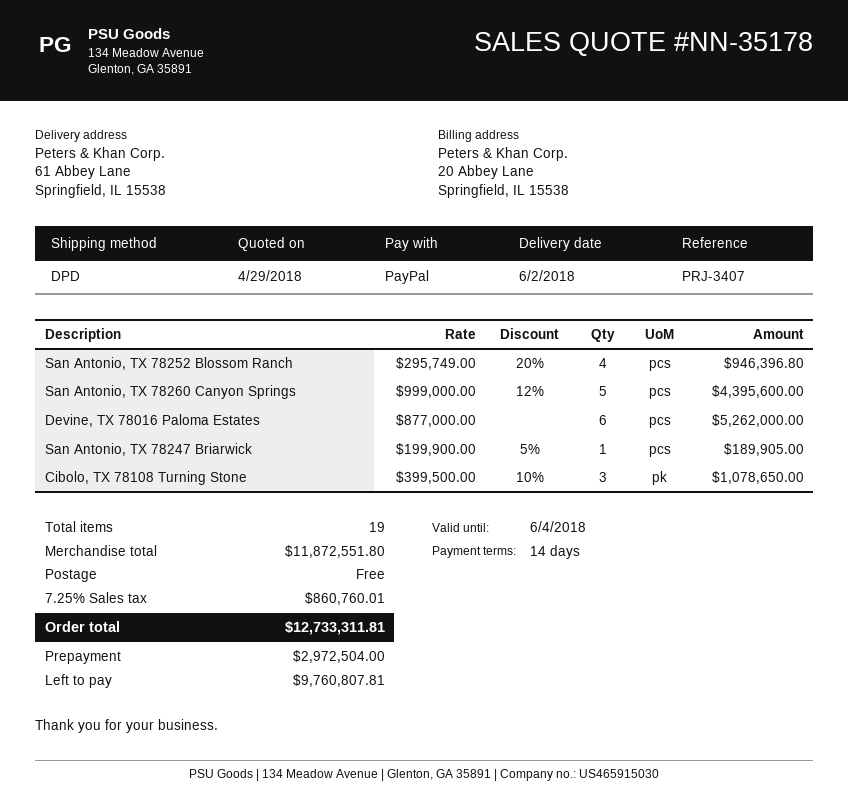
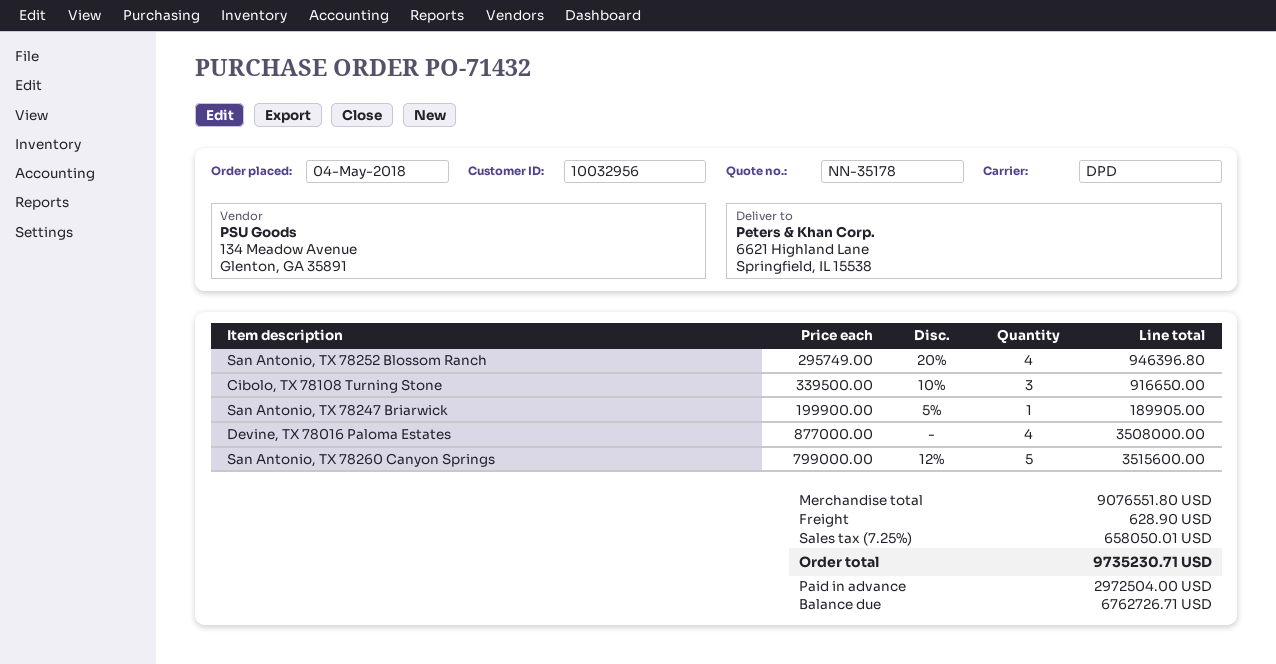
ship to: 61 Abbey Lane, Springfield, IL 15538 -> 6621 Highland Lane, Springfield, IL 15538
San Antonio, TX 78260 Canyon Springs: 5 x 999000.00 - 12% = 4395600.00 -> 5 x 799000.00 - 12% = 3515600.00
Devine, TX 78016 Paloma Estates: 6 x 877000.00 = 5262000.00 -> 4 x 877000.00 = 3508000.00
Cibolo, TX 78108 Turning Stone: 3 x 399500.00 - 10% = 1078650.00 -> 3 x 339500.00 - 10% = 916650.00
subtotal: 11872551.80 -> 9076551.80
shipping: 0.00 -> 628.90
tax: 7.25% = 860760.01 -> 7.25% = 658050.01
total: 12733311.81 -> 9735230.71
balance: 9760807.81 -> 6762726.71

